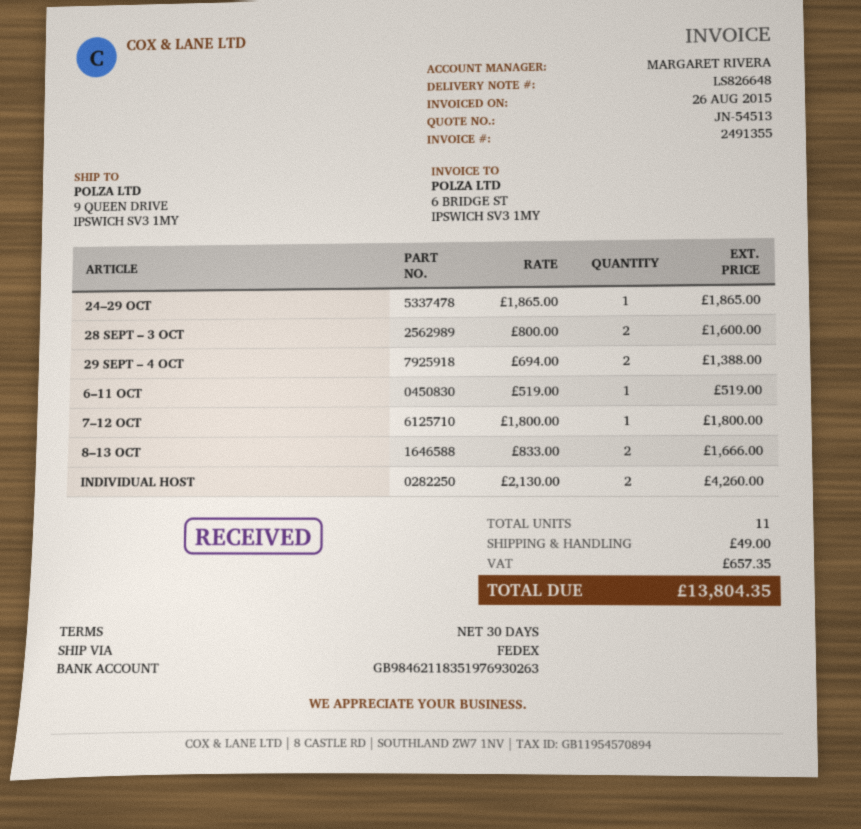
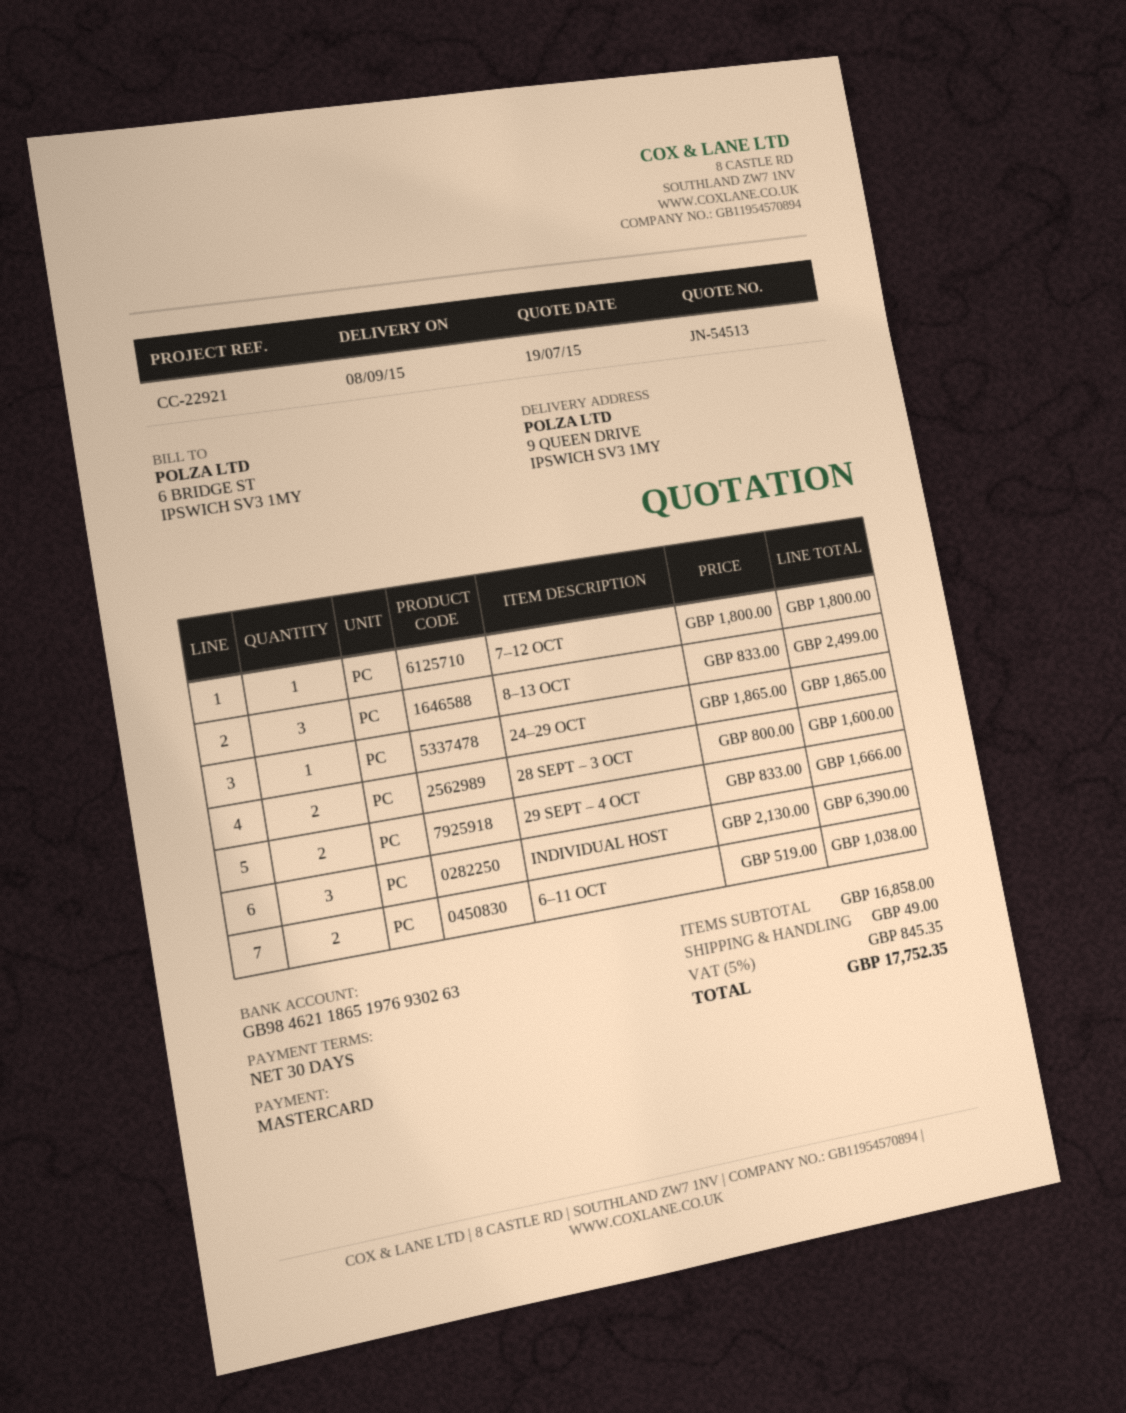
bank account: GB98462118351976930263 -> GB98462118651976930263
29 SEPT – 4 OCT: 2 x 694.00 = 1388.00 -> 2 x 833.00 = 1666.00
6–11 OCT: 1 x 519.00 = 519.00 -> 2 x 519.00 = 1038.00
8–13 OCT: 2 x 833.00 = 1666.00 -> 3 x 833.00 = 2499.00
INDIVIDUAL HOST: 2 x 2130.00 = 4260.00 -> 3 x 2130.00 = 6390.00
tax: 657.35 -> 845.35
total: 13804.35 -> 17752.35

